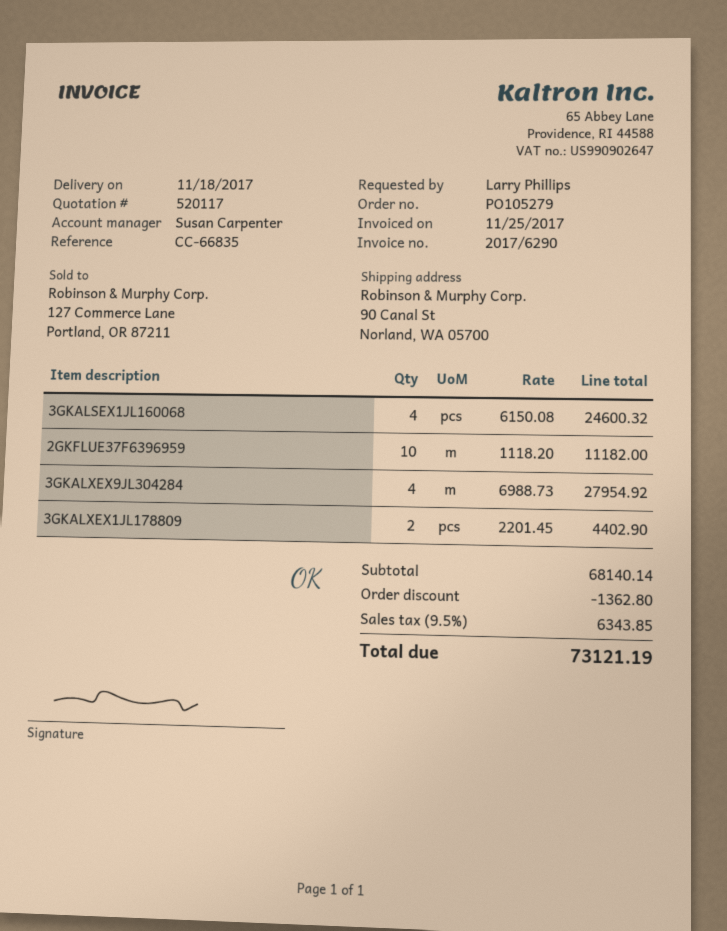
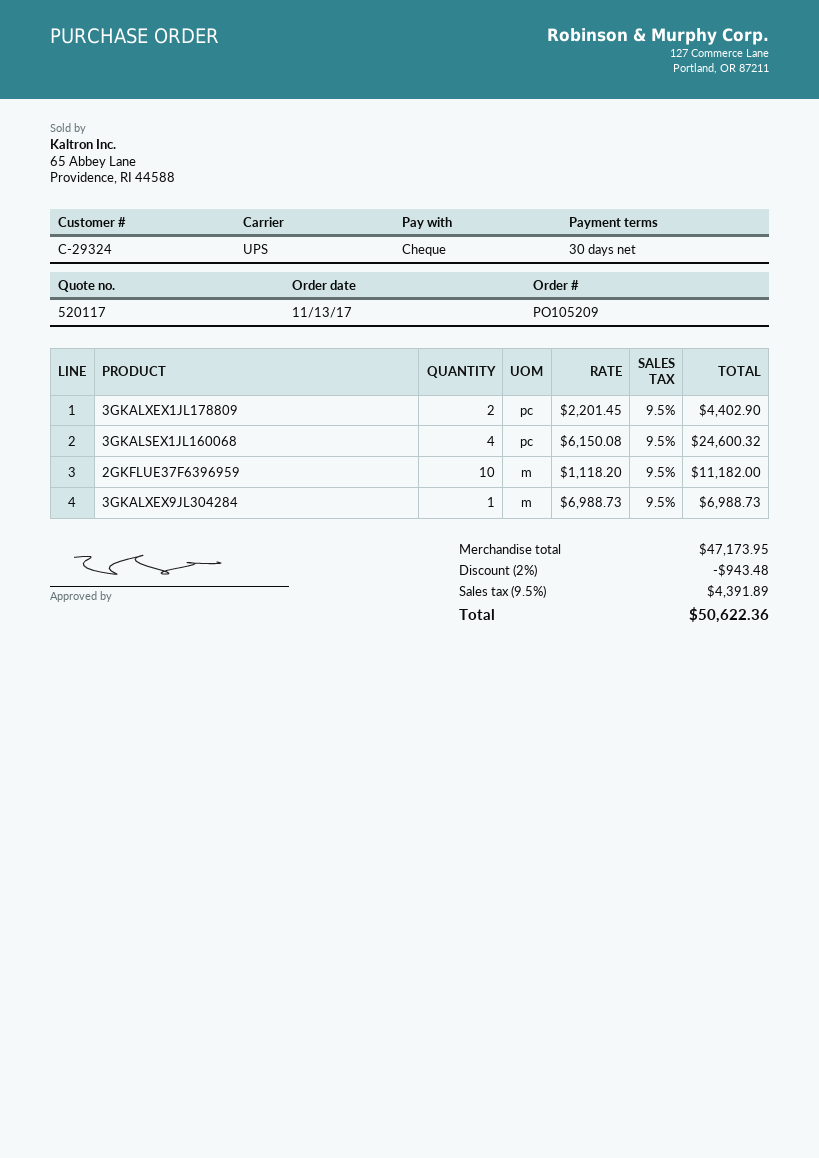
order number: PO105279 -> PO105209
3GKALXEX9JL304284: 4 x 6988.73 = 27954.92 -> 1 x 6988.73 = 6988.73
subtotal: 68140.14 -> 47173.95
discount: 1362.80 -> 943.48
tax: 9.5% = 6343.85 -> 9.5% = 4391.89
total: 73121.19 -> 50622.36

